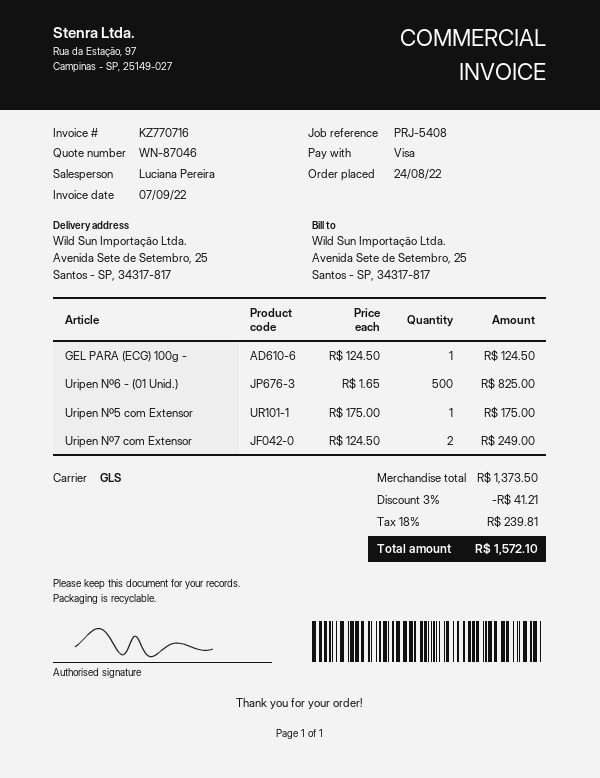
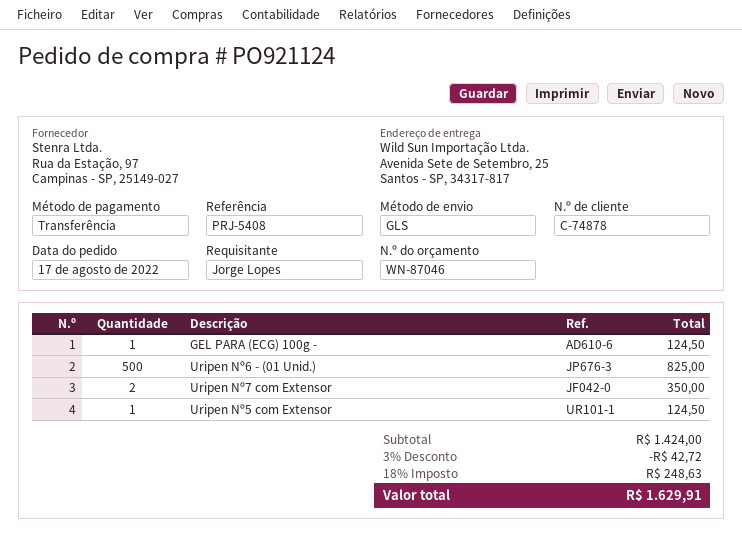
order date: 2022-08-24 -> 2022-08-17
payment method: Visa -> bank transfer
Uripen Nº5 com Extensor: 1 for 175.00 -> 1 for 124.50
Uripen Nº7 com Extensor: 2 for 249.00 -> 2 for 350.00
subtotal: 1373.50 -> 1424.00
discount: 3% = 41.21 -> 3% = 42.72
tax: 18% = 239.81 -> 18% = 248.63
total: 1572.10 -> 1629.91

